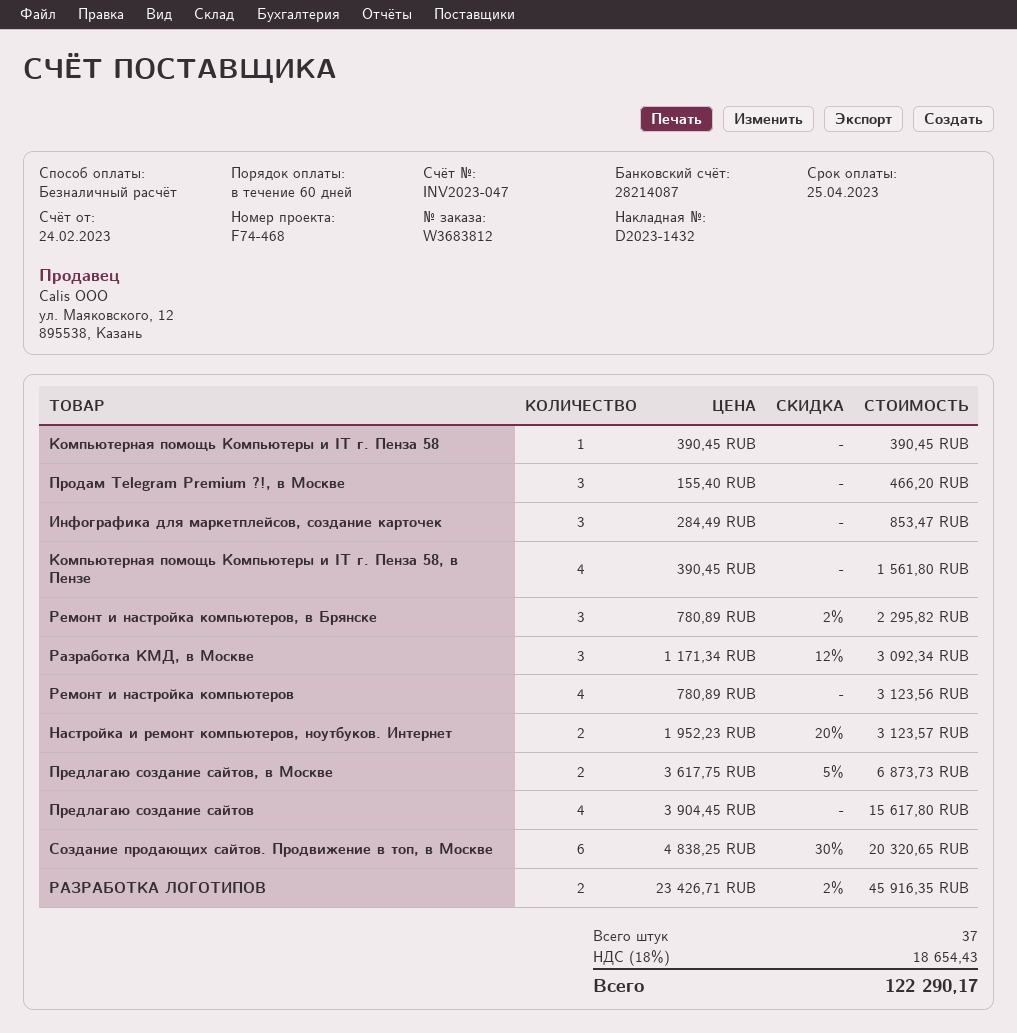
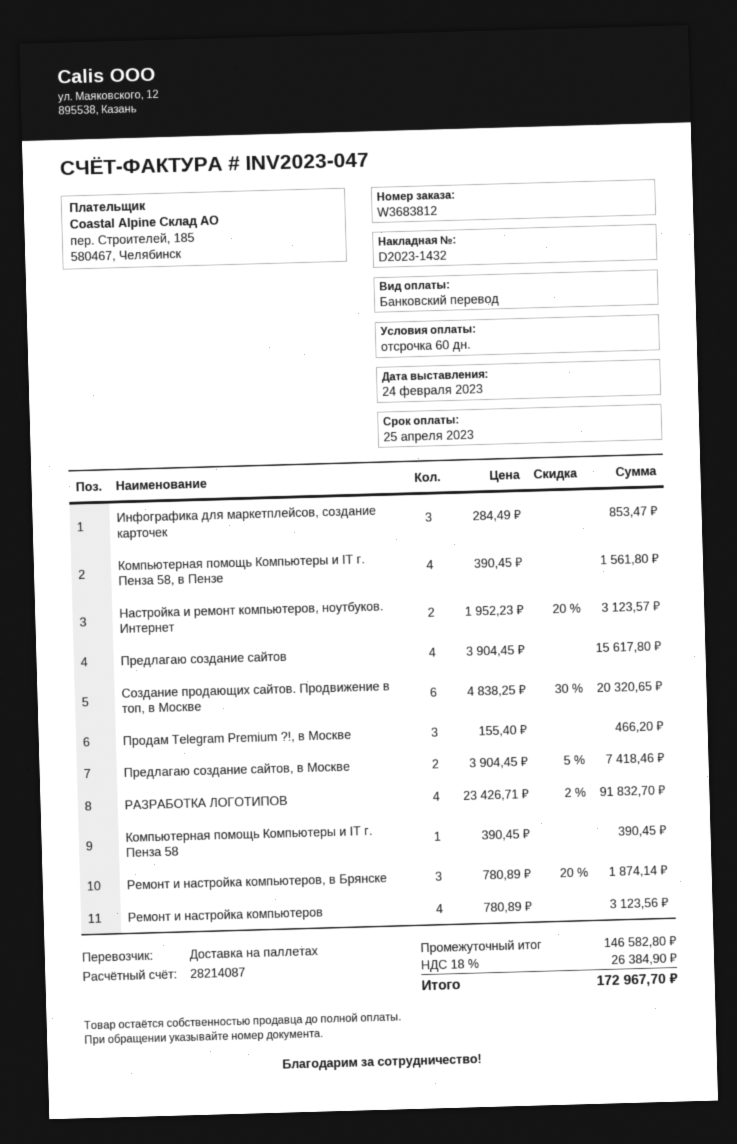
Ремонт и настройка компьютеров, в Брянске: 3 x 780.89 - 2% = 2295.82 -> 3 x 780.89 - 20% = 1874.14
Разработка КМД, в Москве: 3 x 1171.34 - 12% = 3092.34 -> none
Предлагаю создание сайтов, в Москве: 2 x 3617.75 - 5% = 6873.73 -> 2 x 3904.45 - 5% = 7418.46
РАЗРАБОТКА ЛОГОТИПОВ: 2 x 23426.71 - 2% = 45916.35 -> 4 x 23426.71 - 2% = 91832.70
tax: 18% = 18654.43 -> 18% = 26384.90
total: 122290.17 -> 172967.70

